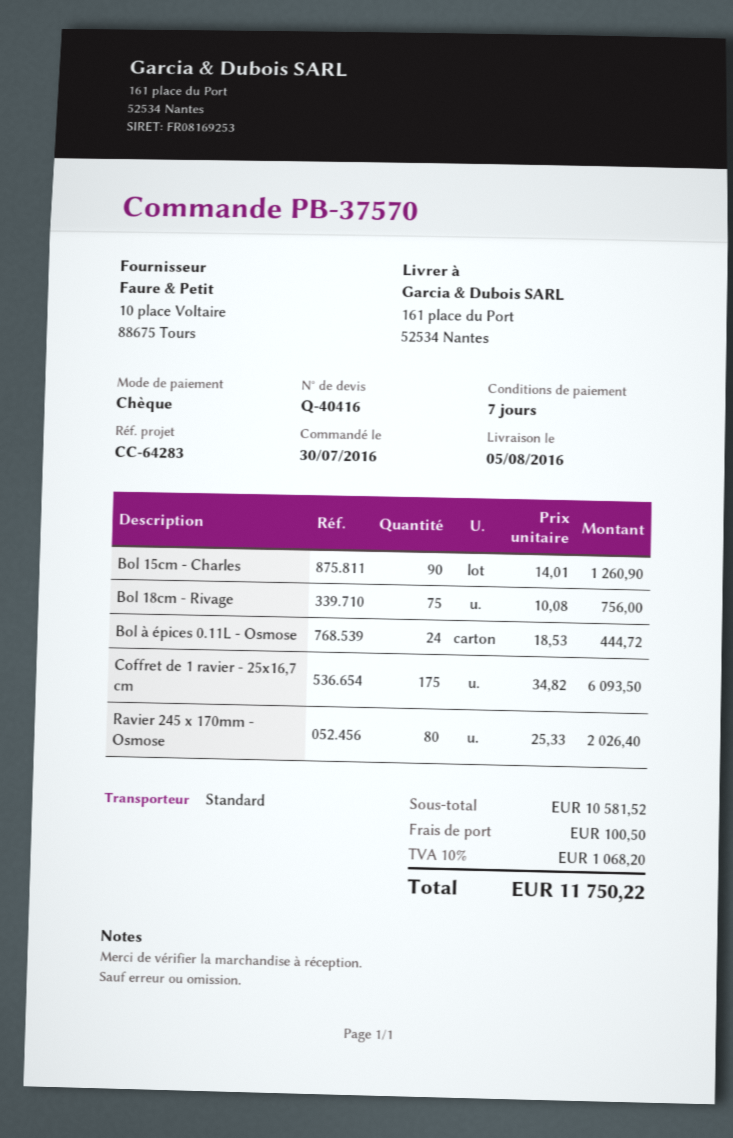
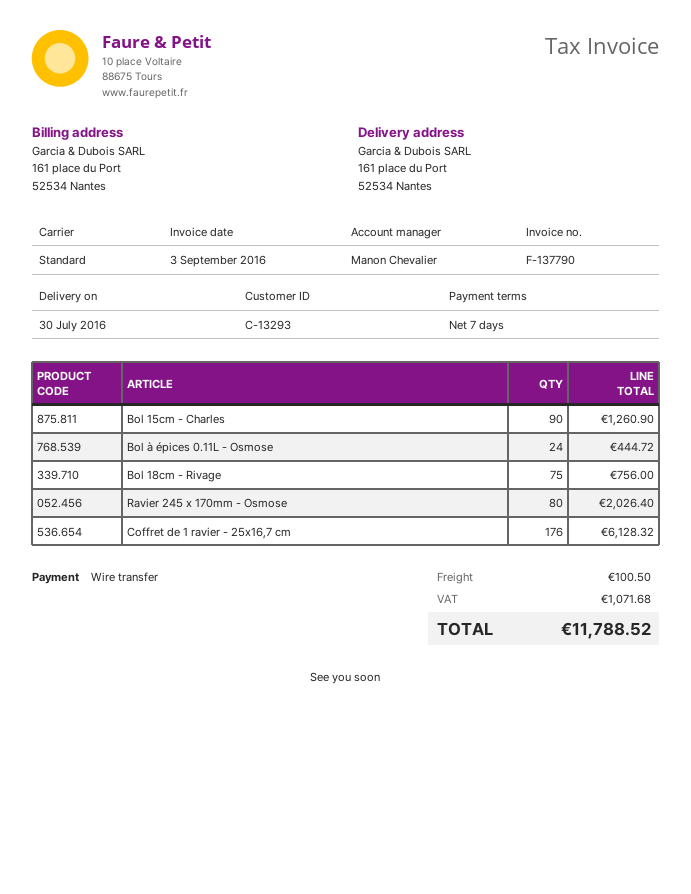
delivery date: 2016-08-05 -> 2016-07-30
payment method: cheque -> bank transfer
Coffret de 1 ravier - 25x16,7 cm: 175 for 6093.50 -> 176 for 6128.32
tax: 1068.20 -> 1071.68
total: 11750.22 -> 11788.52

